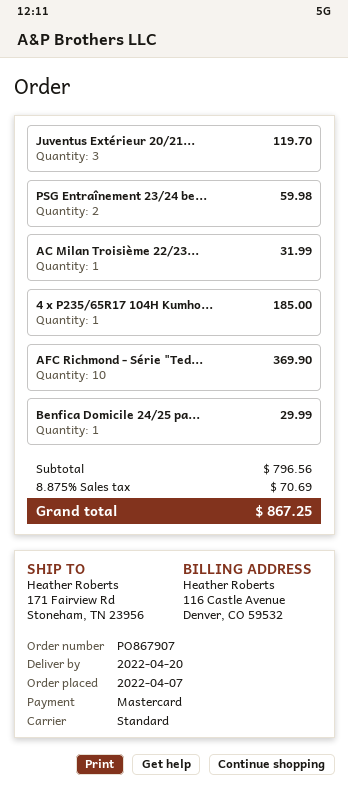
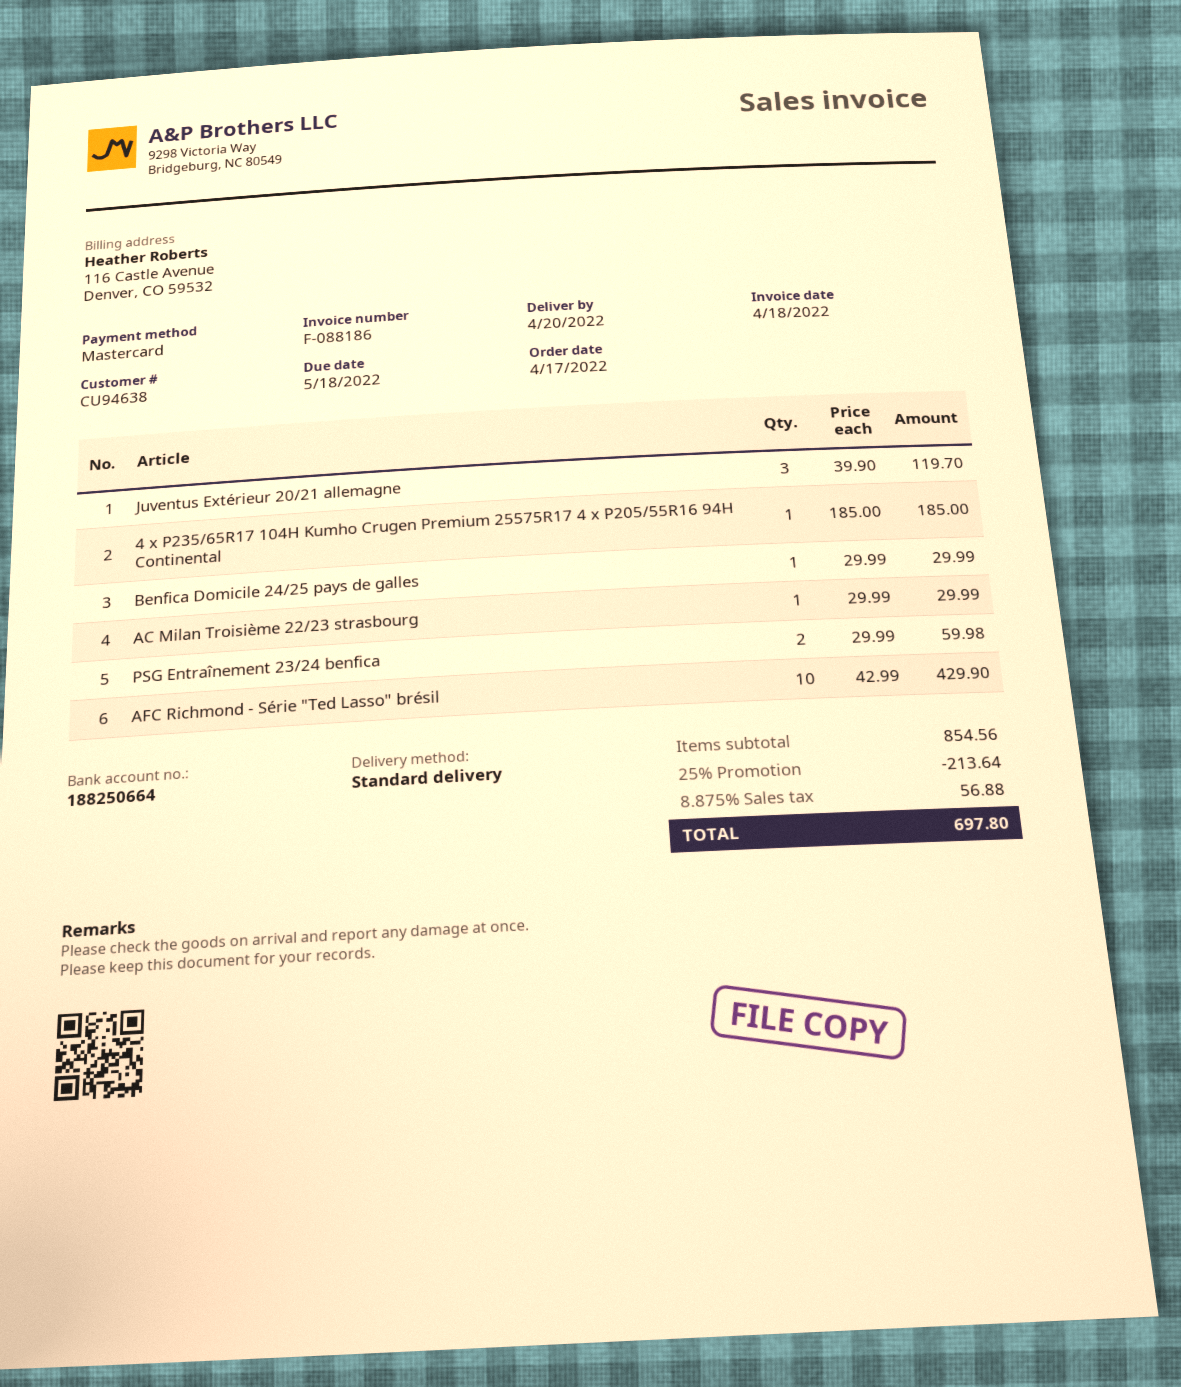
order date: 2022-04-07 -> 2022-04-17
AC Milan Troisième 22/23...: 1 for 31.99 -> 1 for 29.99
AFC Richmond - Série "Ted...: 10 for 369.90 -> 10 for 429.90
subtotal: 796.56 -> 854.56
discount: none -> 25% = 213.64
tax: 8.875% = 70.69 -> 8.875% = 56.88
total: 867.25 -> 697.80

